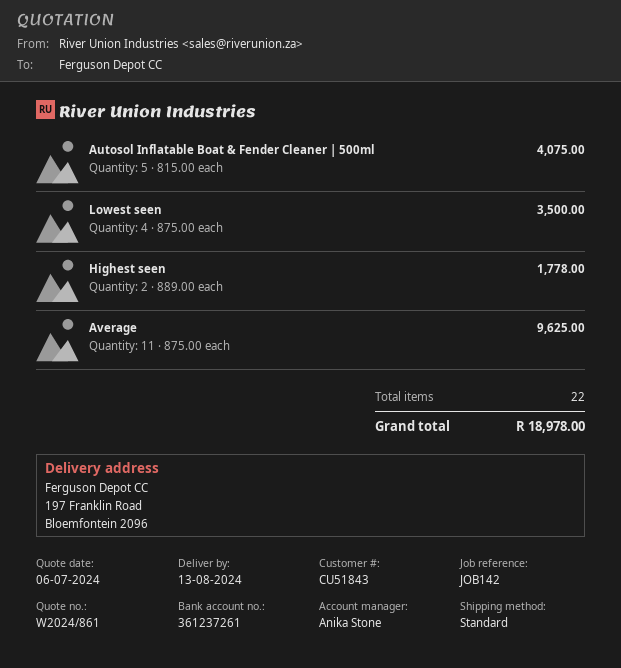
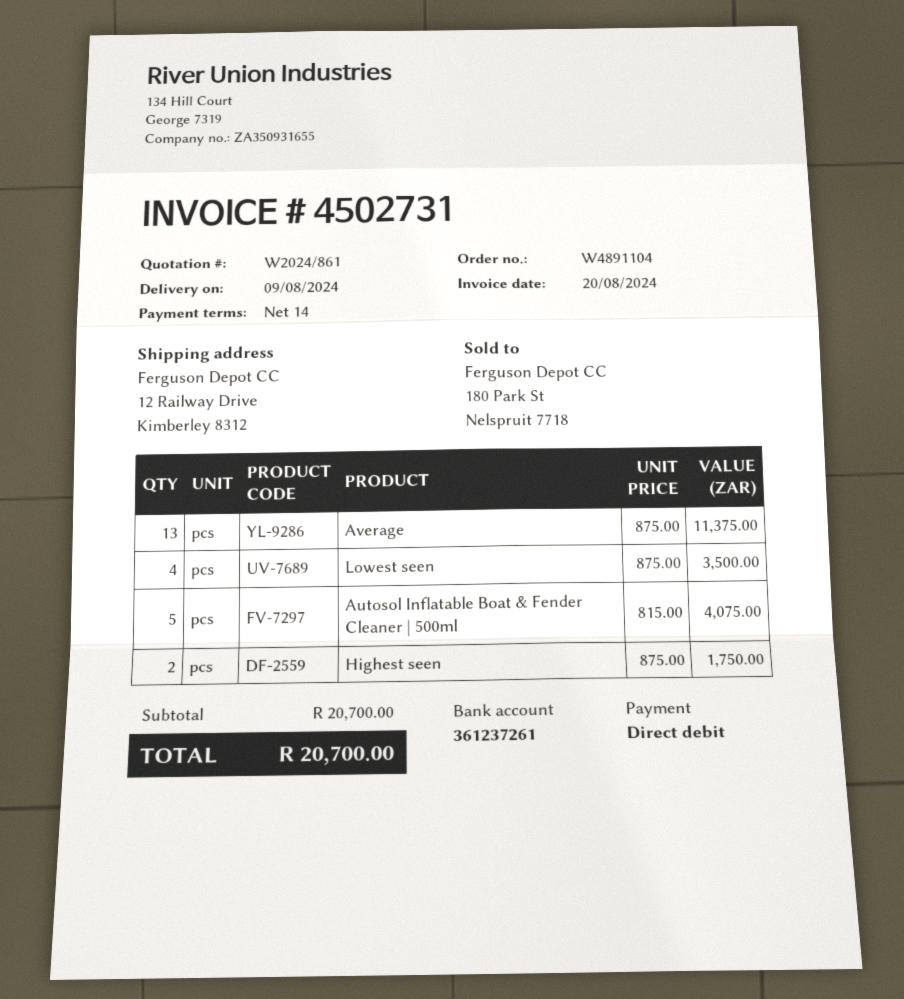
delivery date: 2024-08-13 -> 2024-08-09
ship to: 197 Franklin Road, Bloemfontein 2096 -> 12 Railway Drive, Kimberley 8312
Highest seen: 2 x 889.00 = 1778.00 -> 2 x 875.00 = 1750.00
Average: 11 x 875.00 = 9625.00 -> 13 x 875.00 = 11375.00
total: 18978.00 -> 20700.00

